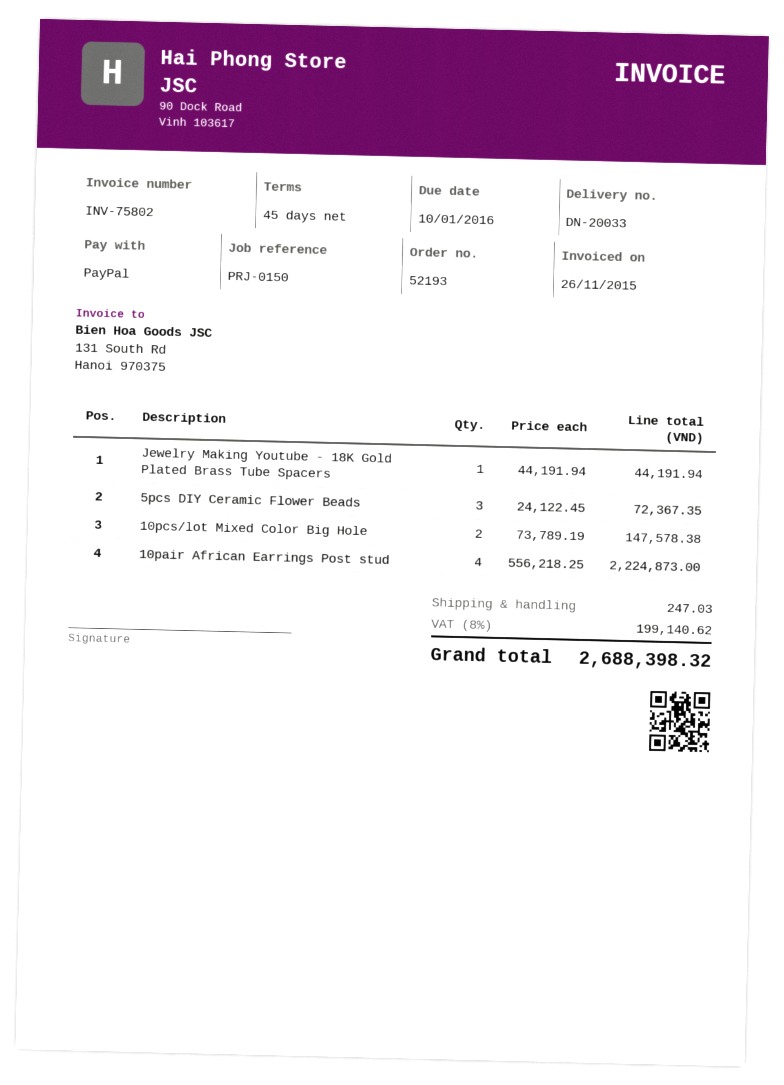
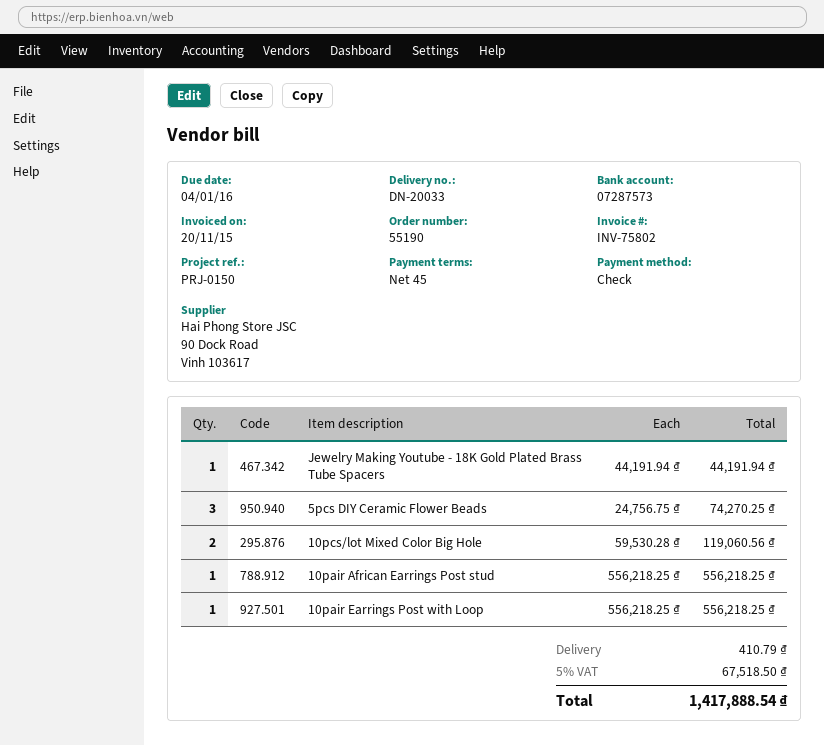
order number: 52193 -> 55190
invoice date: 2015-11-26 -> 2015-11-20
due date: 2016-01-10 -> 2016-01-04
payment method: PayPal -> cheque
5pcs DIY Ceramic Flower Beads: 3 x 24122.45 = 72367.35 -> 3 x 24756.75 = 74270.25
10pcs/lot Mixed Color Big Hole: 2 x 73789.19 = 147578.38 -> 2 x 59530.28 = 119060.56
10pair African Earrings Post stud: 4 x 556218.25 = 2224873.00 -> 1 x 556218.25 = 556218.25
10pair Earrings Post with Loop: none -> 1 x 556218.25 = 556218.25
shipping: 247.03 -> 410.79
tax: 8% = 199140.62 -> 5% = 67518.50
total: 2688398.32 -> 1417888.54

